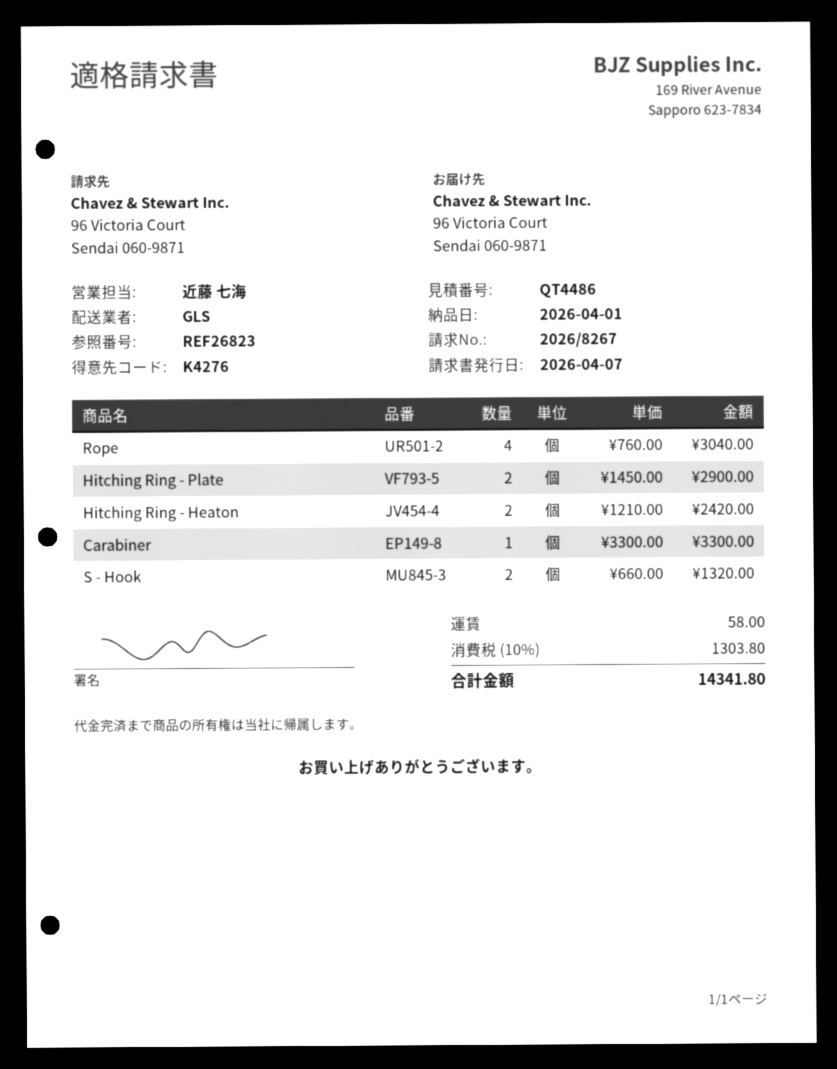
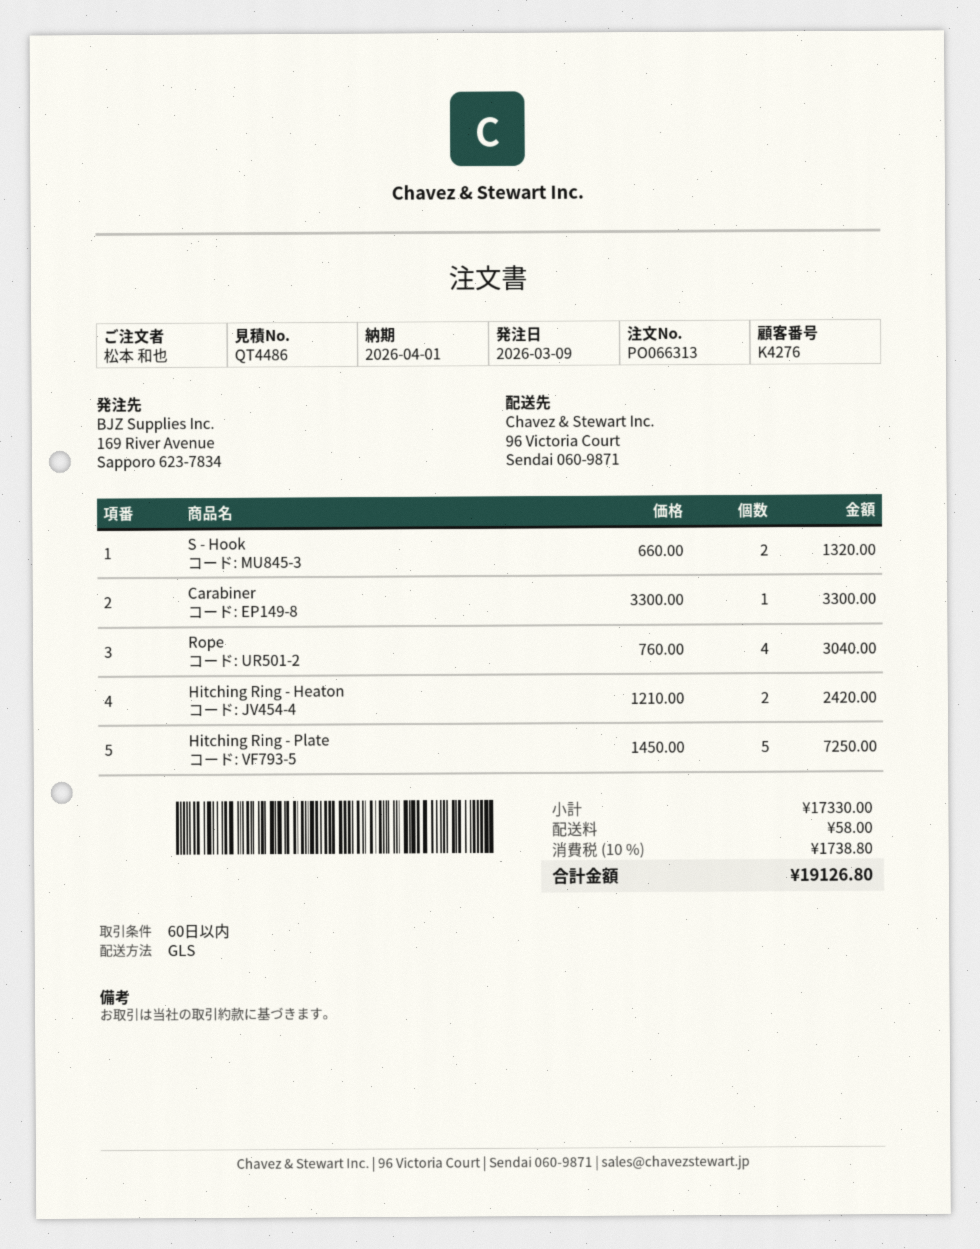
Hitching Ring - Plate: 2 x 1450.00 = 2900.00 -> 5 x 1450.00 = 7250.00
tax: 10% = 1303.80 -> 10% = 1738.80
total: 14341.80 -> 19126.80

